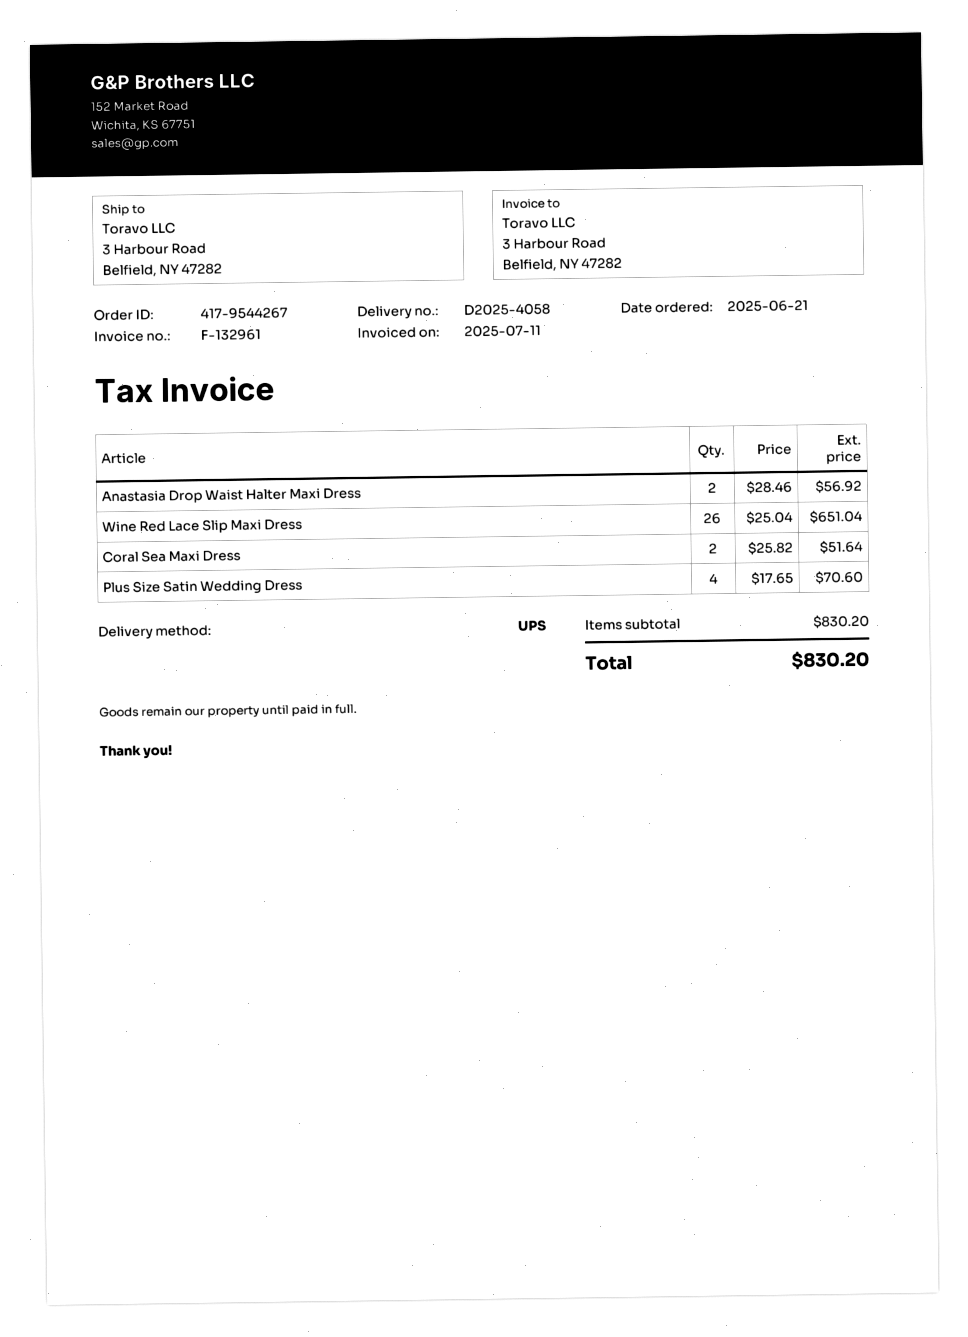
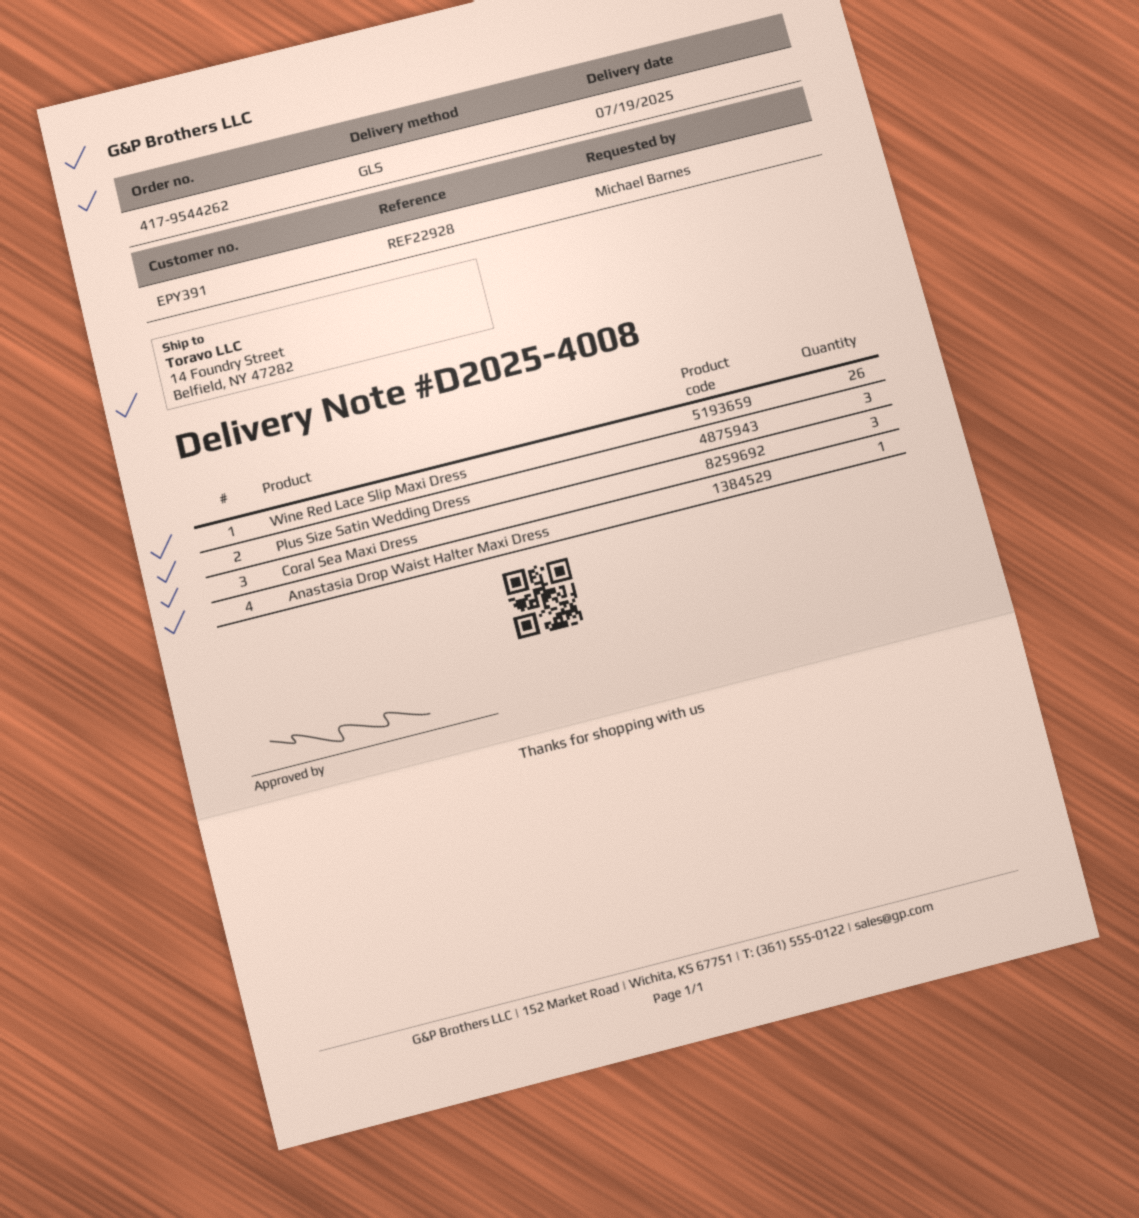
order number: 417-9544267 -> 417-9544262
delivery note number: D2025-4058 -> D2025-4008
shipping method: UPS -> GLS
ship to: 3 Harbour Road, Belfield, NY 47282 -> 14 Foundry Street, Belfield, NY 47282
Anastasia Drop Waist Halter Maxi Dress: 2 -> 1
Coral Sea Maxi Dress: 2 -> 3
Plus Size Satin Wedding Dress: 4 -> 3

